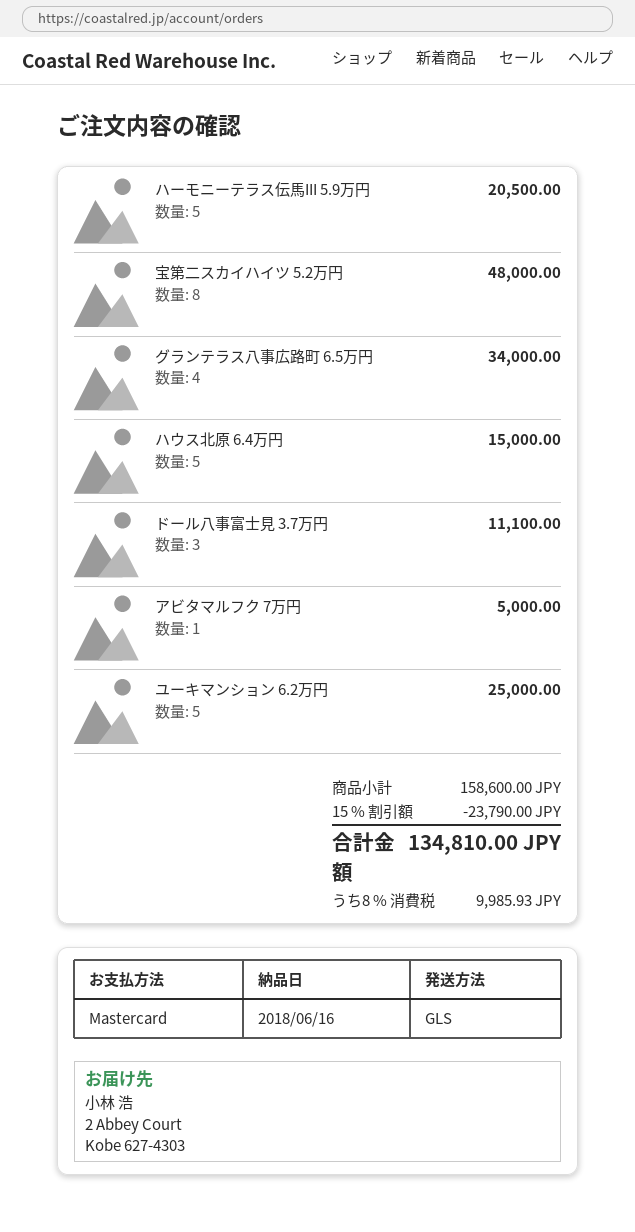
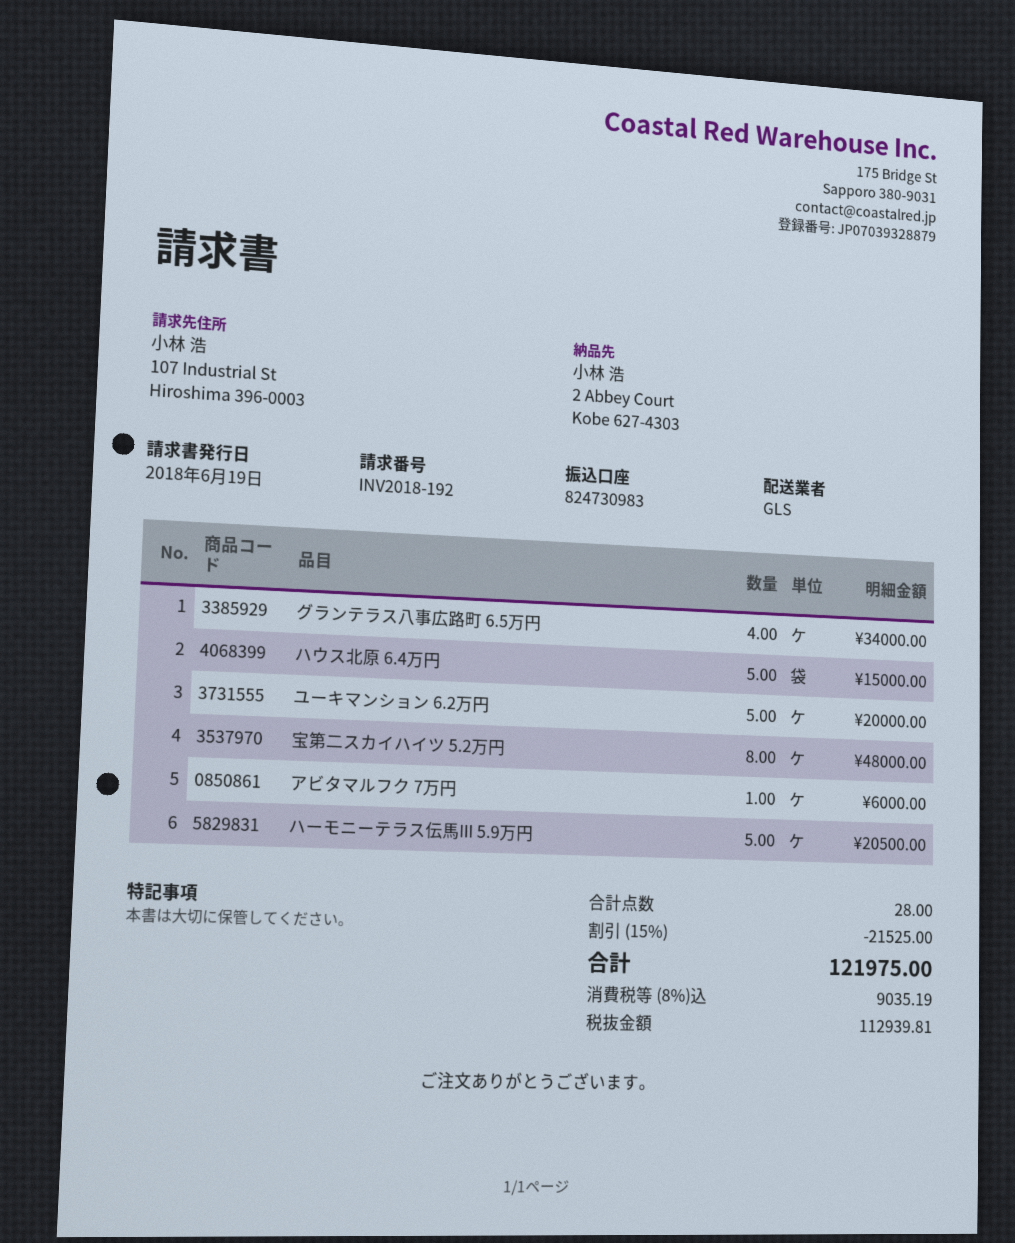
ドール八事富士見 3.7万円: 3 for 11100.00 -> none
アビタマルフク 7万円: 1 for 5000.00 -> 1 for 6000.00
ユーキマンション 6.2万円: 5 for 25000.00 -> 5 for 20000.00
discount: 15% = 23790.00 -> 15% = 21525.00
tax: 8% = 9985.93 -> 8% = 9035.19
total: 134810.00 -> 121975.00

